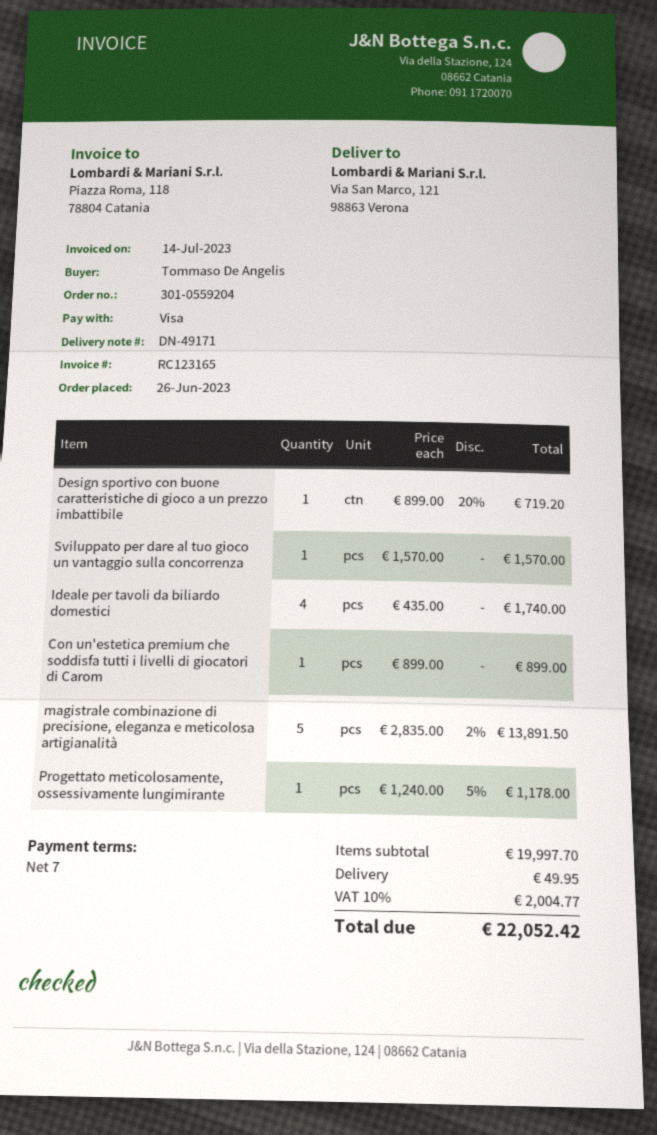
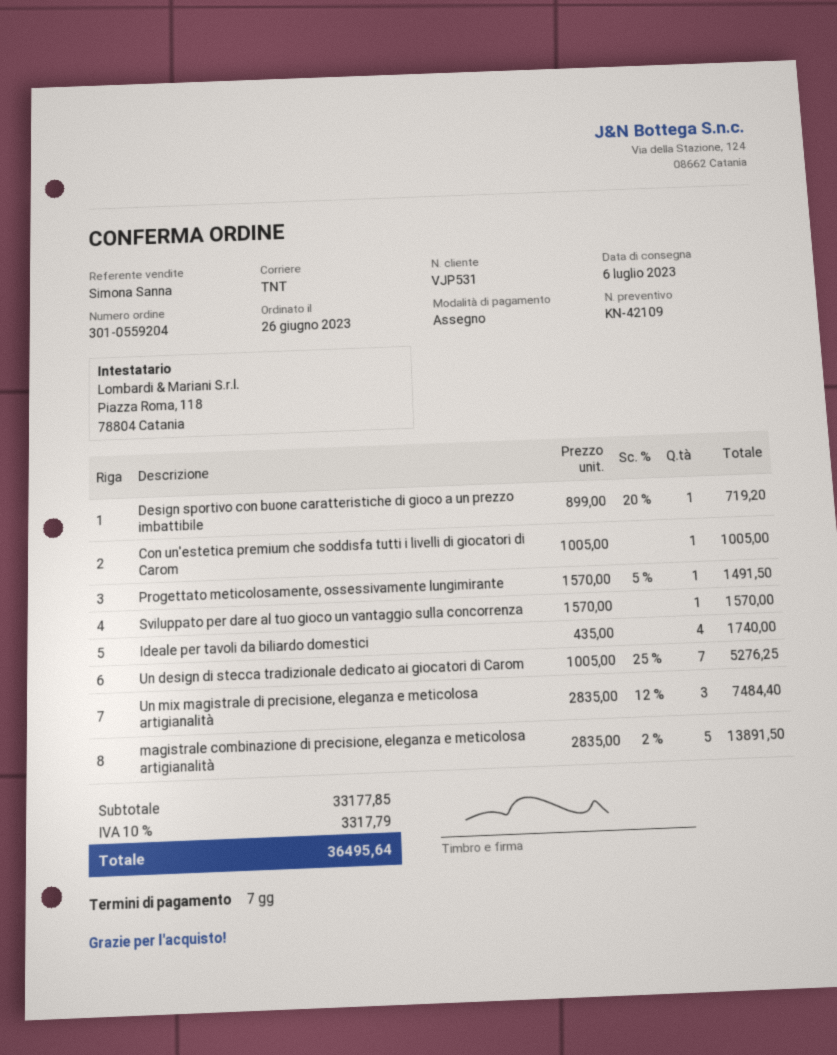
payment method: Visa -> cheque
Con un'estetica premium che soddisfa tutti i livelli di giocatori di Carom: 1 x 899.00 = 899.00 -> 1 x 1005.00 = 1005.00
Progettato meticolosamente, ossessivamente lungimirante: 1 x 1240.00 - 5% = 1178.00 -> 1 x 1570.00 - 5% = 1491.50
Un design di stecca tradizionale dedicato ai giocatori di Carom: none -> 7 x 1005.00 - 25% = 5276.25
Un mix magistrale di precisione, eleganza e meticolosa artigianalità: none -> 3 x 2835.00 - 12% = 7484.40
subtotal: 19997.70 -> 33177.85
shipping: 49.95 -> none
tax: 10% = 2004.77 -> 10% = 3317.79
total: 22052.42 -> 36495.64

